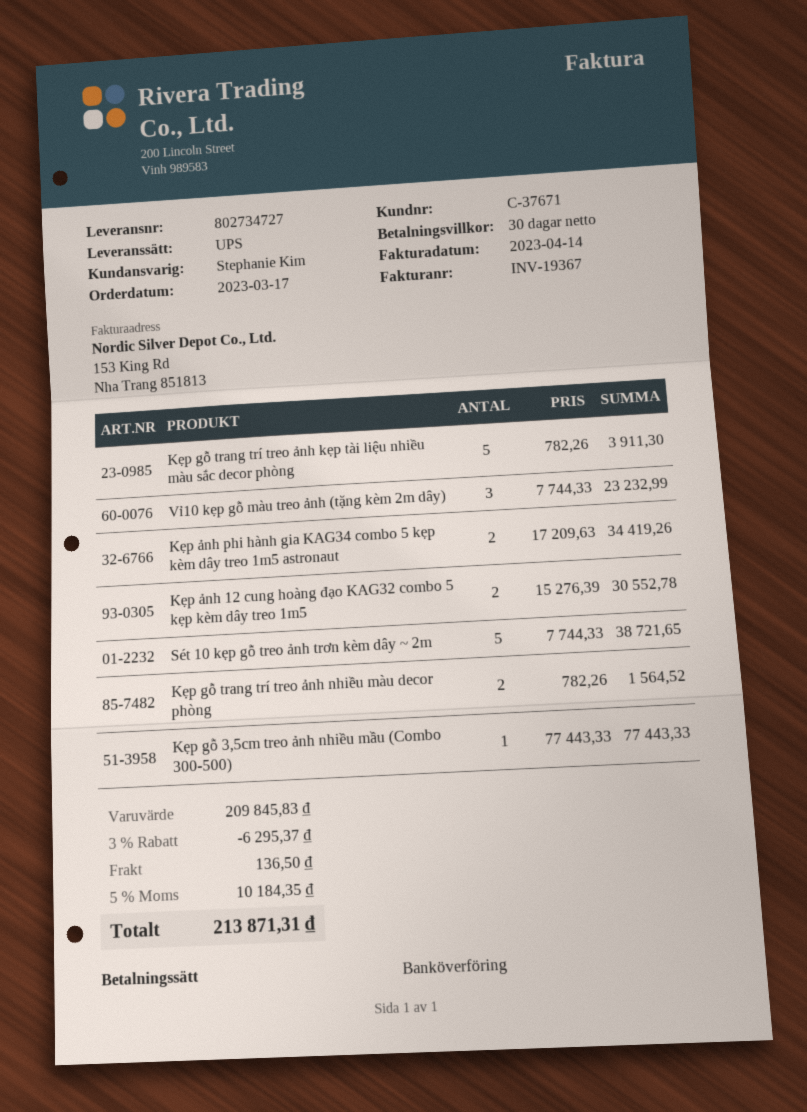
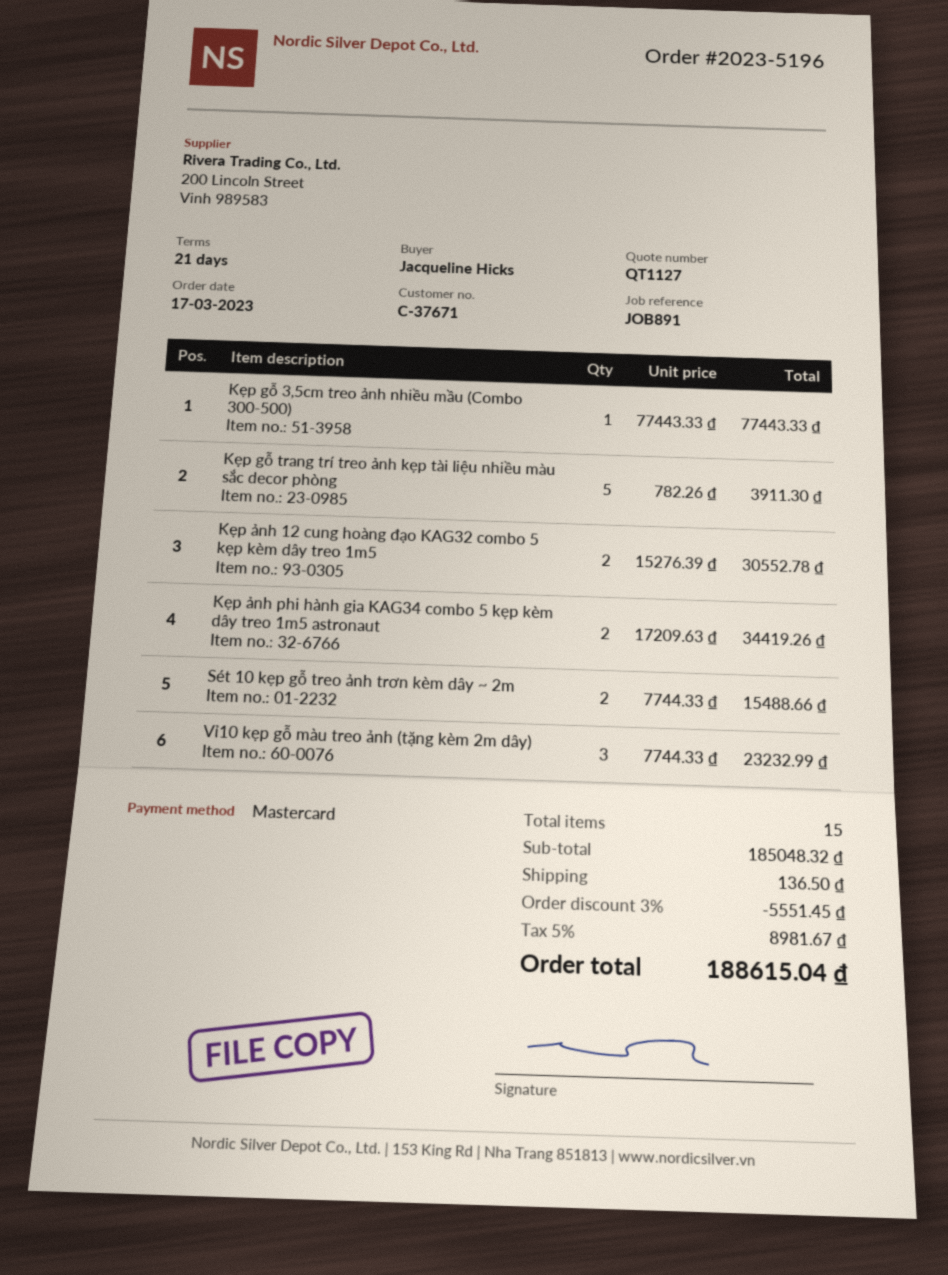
payment terms: 30 days -> 21 days
payment method: bank transfer -> Mastercard
Sét 10 kẹp gỗ treo ảnh trơn kèm dây ~ 2m: 5 x 7744.33 = 38721.65 -> 2 x 7744.33 = 15488.66
Kẹp gỗ trang trí treo ảnh nhiều màu decor phòng: 2 x 782.26 = 1564.52 -> none
subtotal: 209845.83 -> 185048.32
discount: 3% = 6295.37 -> 3% = 5551.45
tax: 5% = 10184.35 -> 5% = 8981.67
total: 213871.31 -> 188615.04

